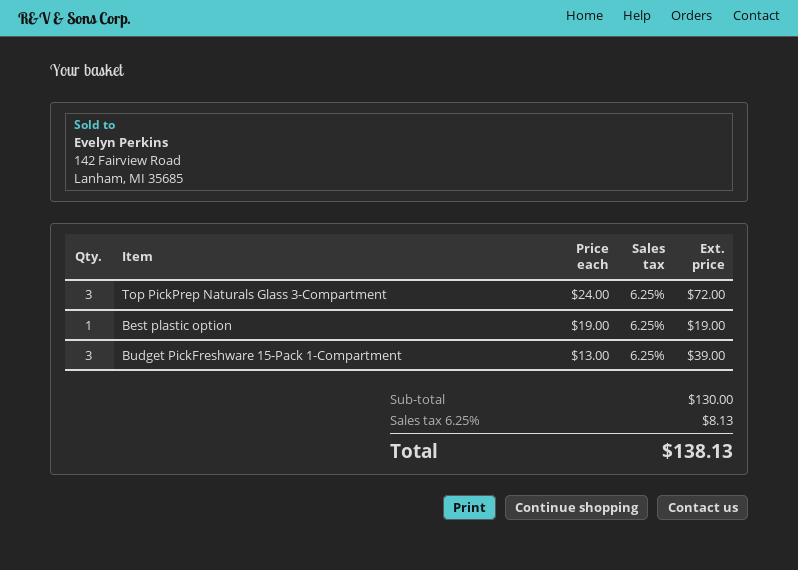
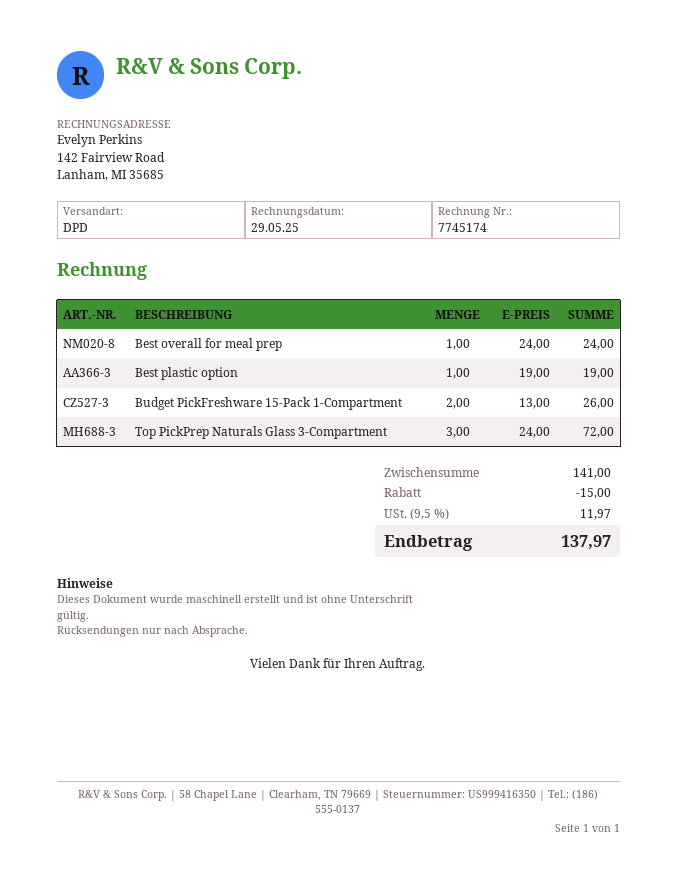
Budget PickFreshware 15-Pack 1-Compartment: 3 x 13.00 = 39.00 -> 2 x 13.00 = 26.00
Best overall for meal prep: none -> 1 x 24.00 = 24.00
subtotal: 130.00 -> 141.00
discount: none -> 15.00
tax: 6.25% = 8.13 -> 9.5% = 11.97
total: 138.13 -> 137.97

